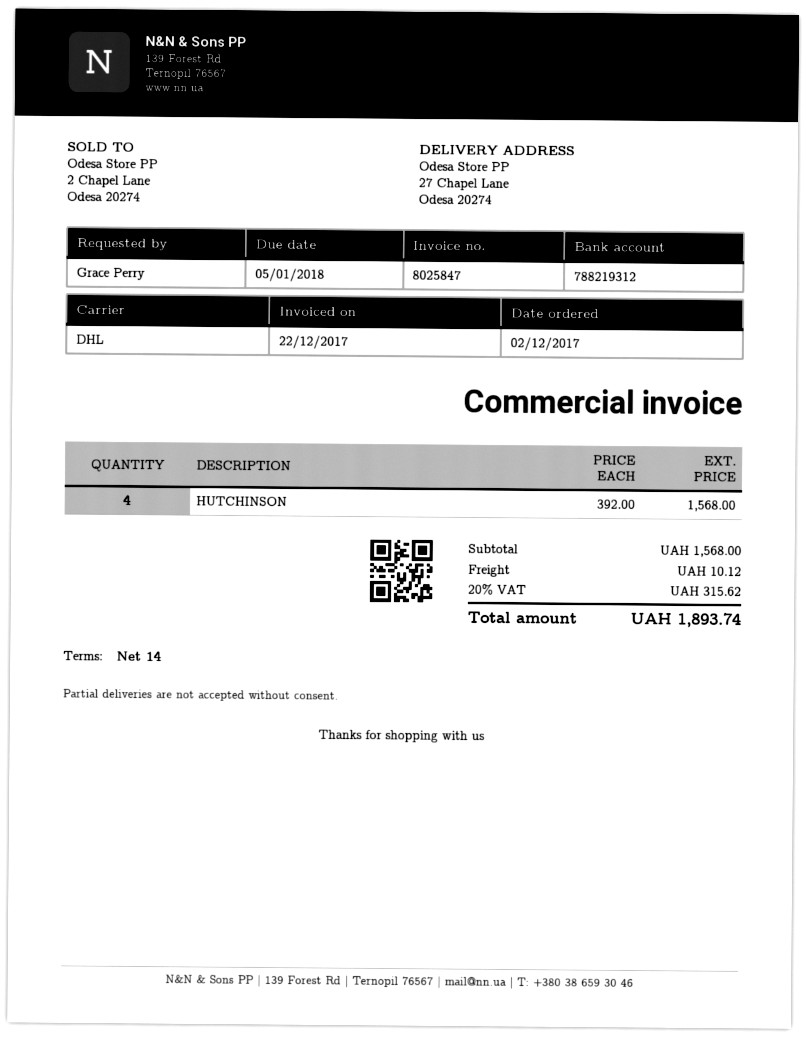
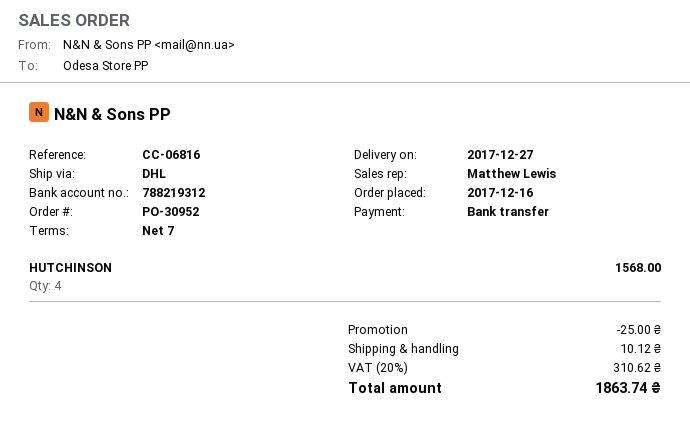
order date: 2017-12-02 -> 2017-12-16
payment terms: 14 days -> 7 days
discount: none -> 25.00
tax: 20% = 315.62 -> 20% = 310.62
total: 1893.74 -> 1863.74

